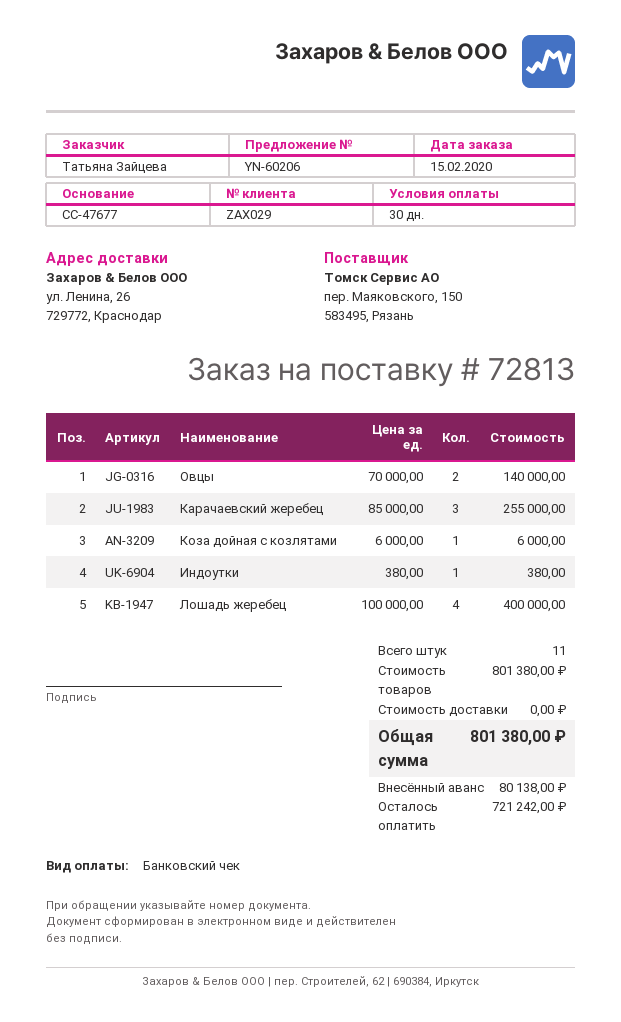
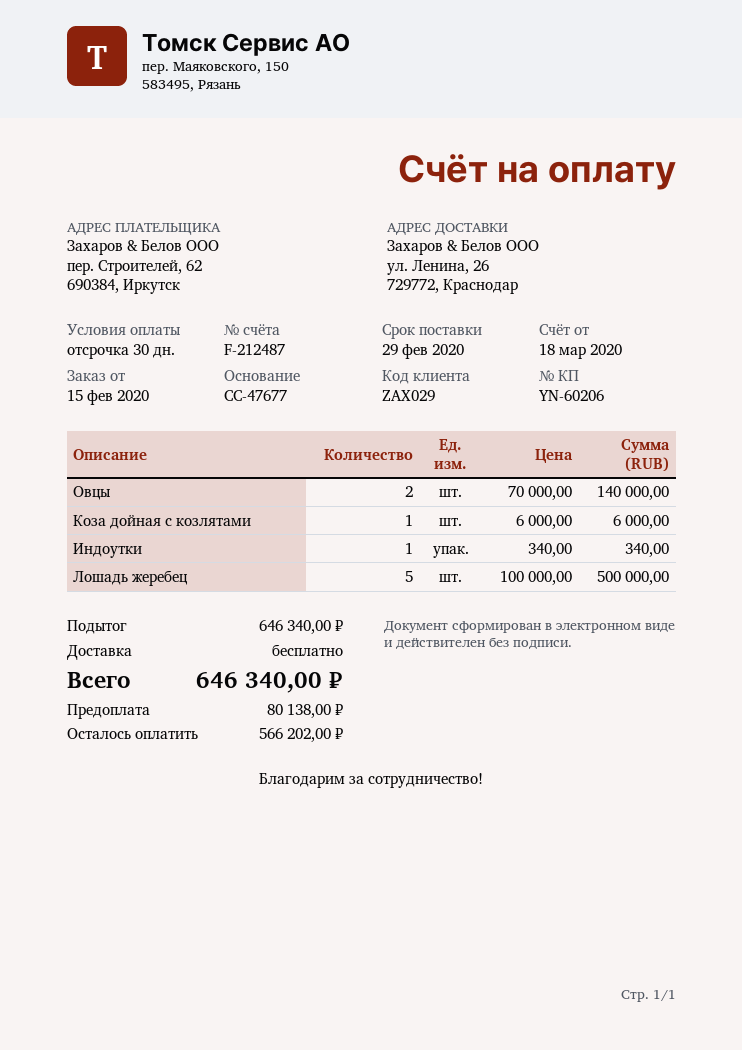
Карачаевский жеребец: 3 x 85000.00 = 255000.00 -> none
Индоутки: 1 x 380.00 = 380.00 -> 1 x 340.00 = 340.00
Лошадь жеребец: 4 x 100000.00 = 400000.00 -> 5 x 100000.00 = 500000.00
subtotal: 801380.00 -> 646340.00
total: 801380.00 -> 646340.00
balance: 721242.00 -> 566202.00

